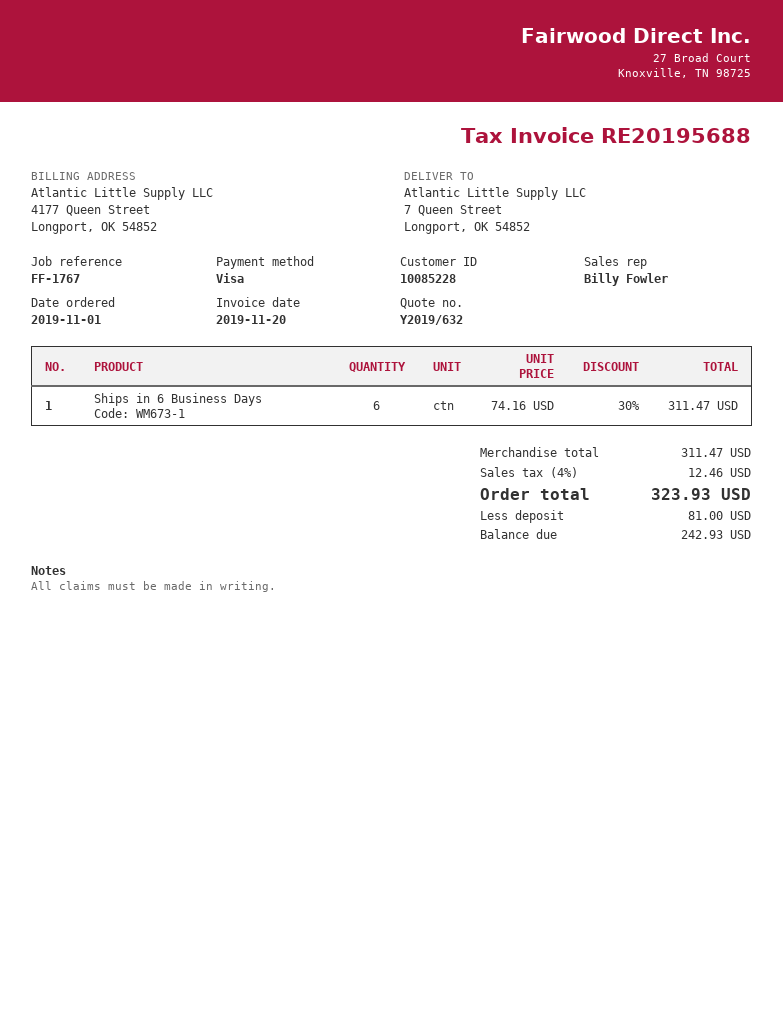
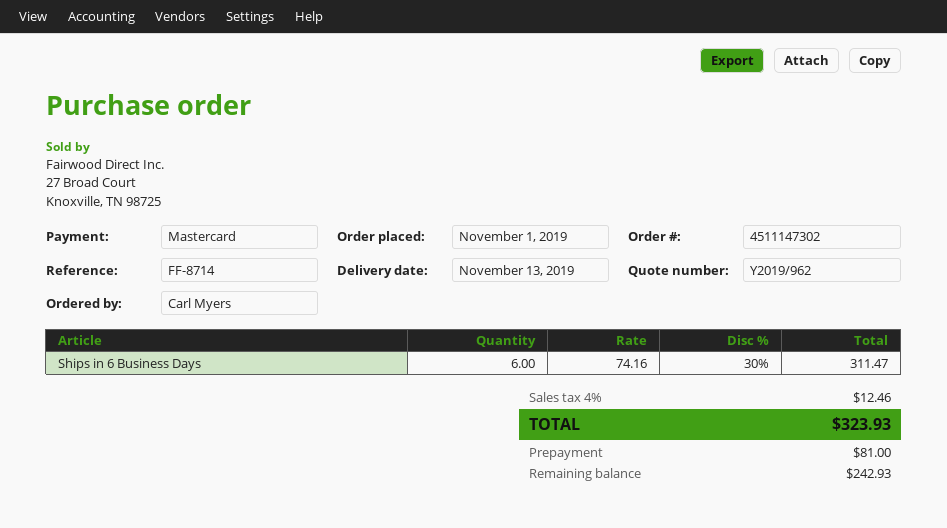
quote number: Y2019/632 -> Y2019/962
reference: FF-1767 -> FF-8714
payment method: Visa -> Mastercard

